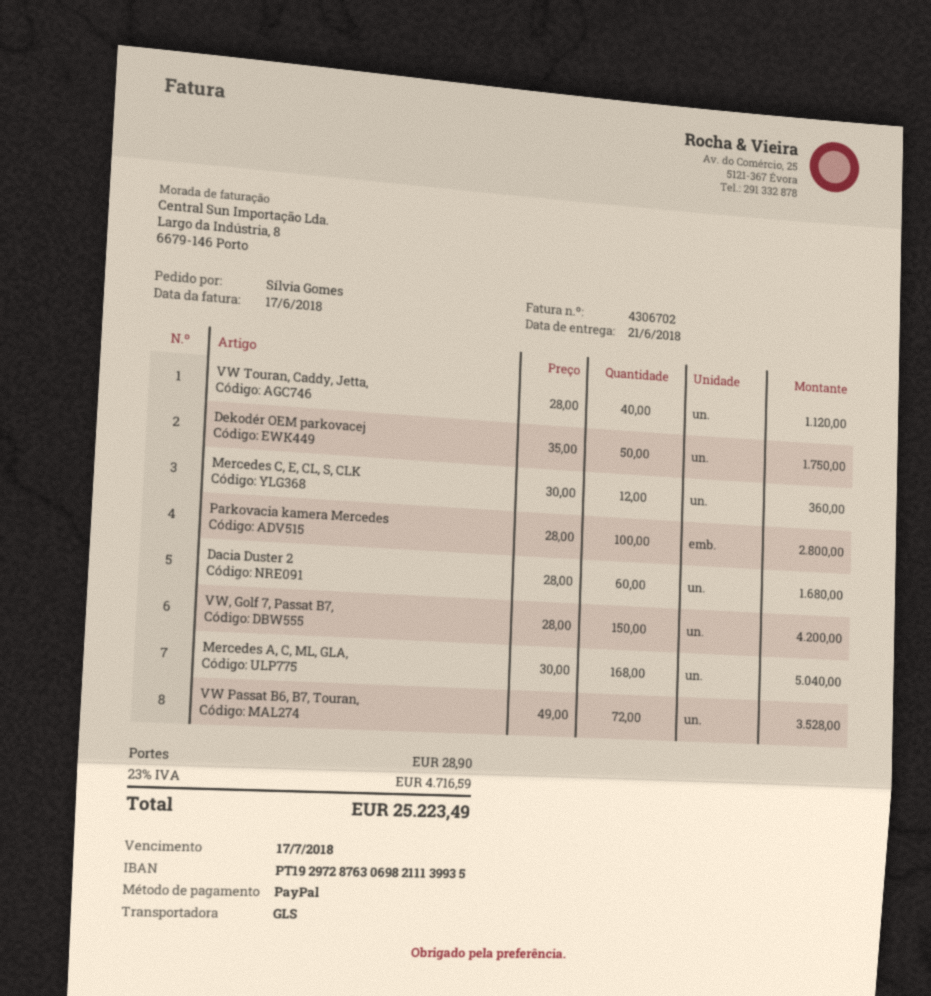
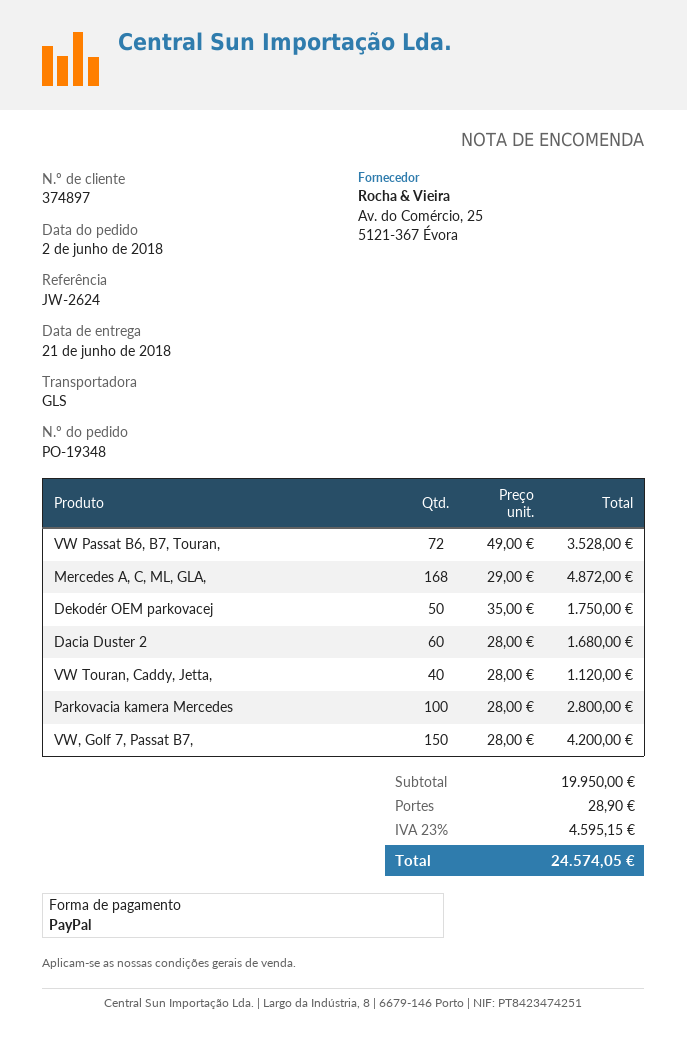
Mercedes C, E, CL, S, CLK: 12 x 30.00 = 360.00 -> none
Mercedes A, C, ML, GLA,: 168 x 30.00 = 5040.00 -> 168 x 29.00 = 4872.00
tax: 23% = 4716.59 -> 23% = 4595.15
total: 25223.49 -> 24574.05

